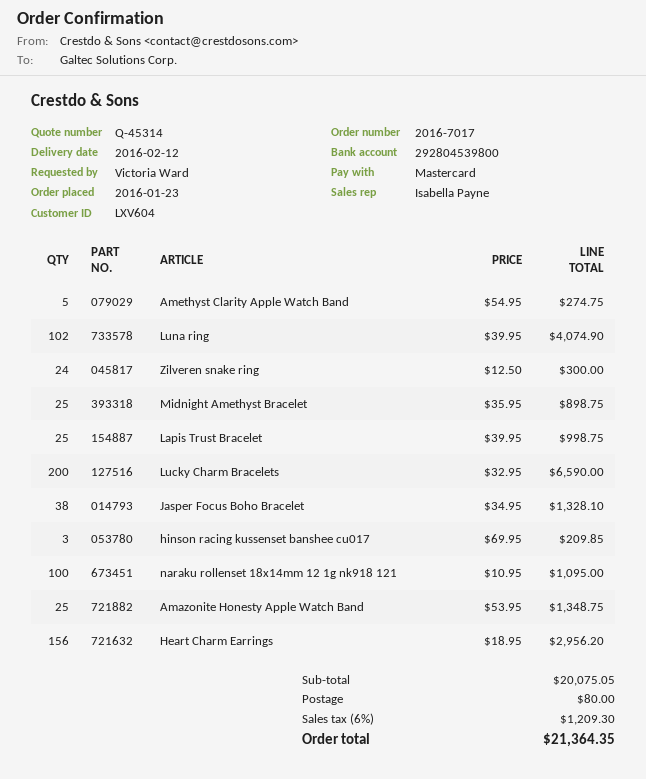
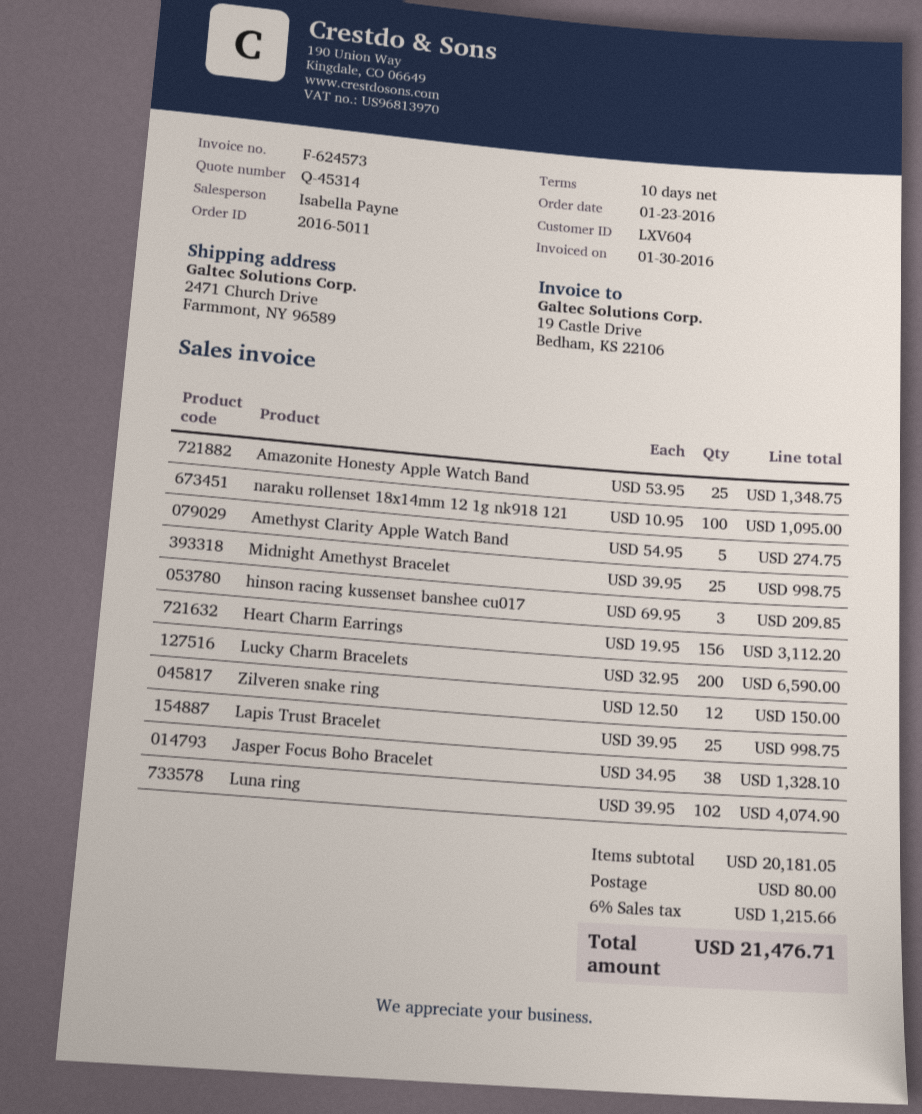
order number: 2016-7017 -> 2016-5011
Zilveren snake ring: 24 x 12.50 = 300.00 -> 12 x 12.50 = 150.00
Midnight Amethyst Bracelet: 25 x 35.95 = 898.75 -> 25 x 39.95 = 998.75
Heart Charm Earrings: 156 x 18.95 = 2956.20 -> 156 x 19.95 = 3112.20
subtotal: 20075.05 -> 20181.05
tax: 6% = 1209.30 -> 6% = 1215.66
total: 21364.35 -> 21476.71

